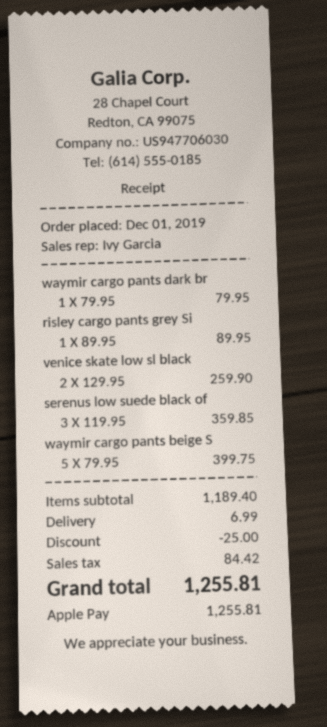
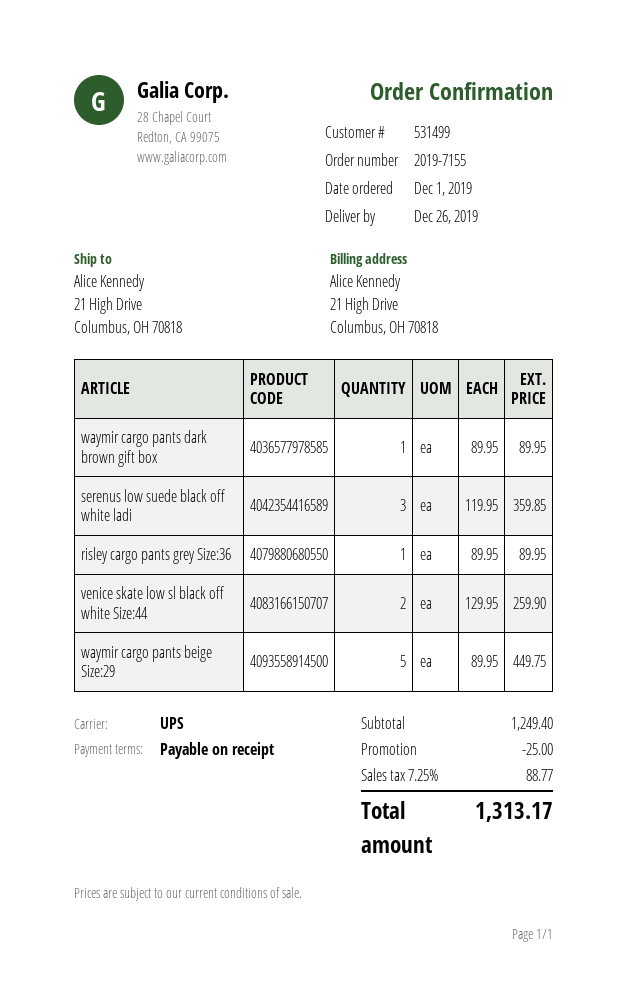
waymir cargo pants dark br: 1 x 79.95 = 79.95 -> 1 x 89.95 = 89.95
waymir cargo pants beige S: 5 x 79.95 = 399.75 -> 5 x 89.95 = 449.75
subtotal: 1189.40 -> 1249.40
shipping: 6.99 -> none
tax: 84.42 -> 88.77
total: 1255.81 -> 1313.17

